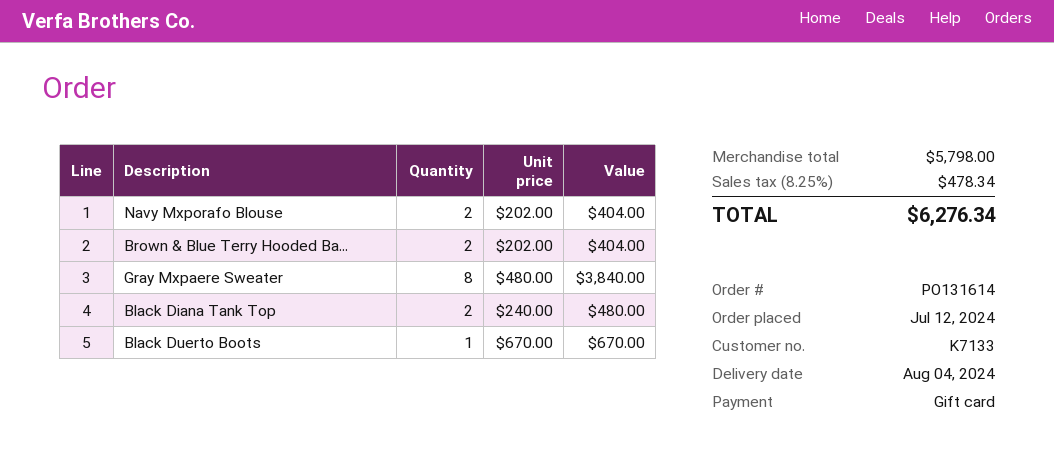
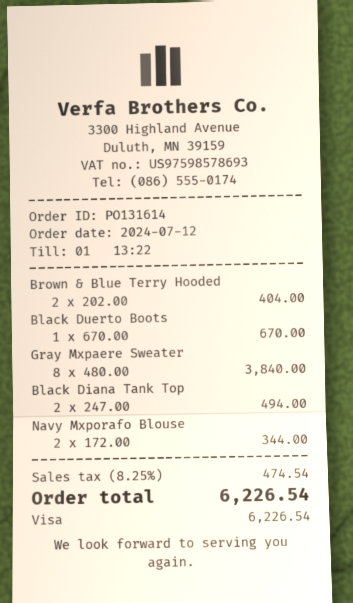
payment method: gift card -> Visa
Navy Mxporafo Blouse: 2 x 202.00 = 404.00 -> 2 x 172.00 = 344.00
Black Diana Tank Top: 2 x 240.00 = 480.00 -> 2 x 247.00 = 494.00
tax: 8.25% = 478.34 -> 8.25% = 474.54
total: 6276.34 -> 6226.54

